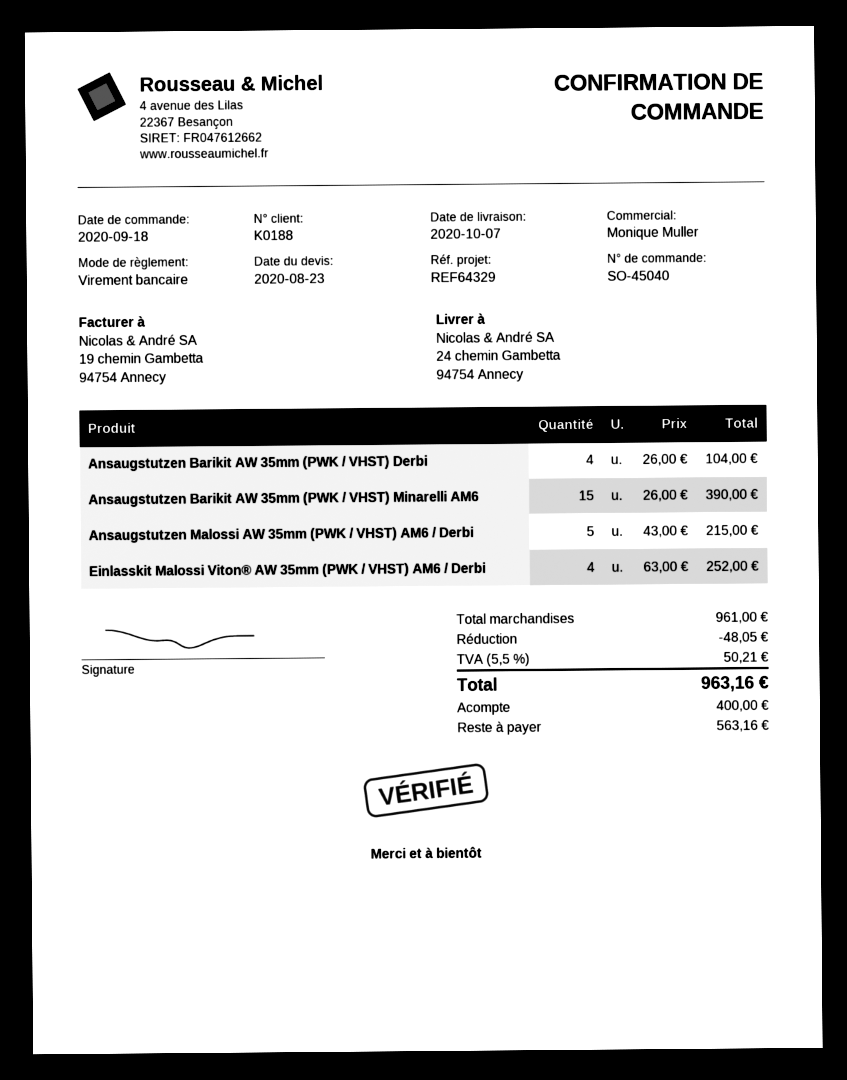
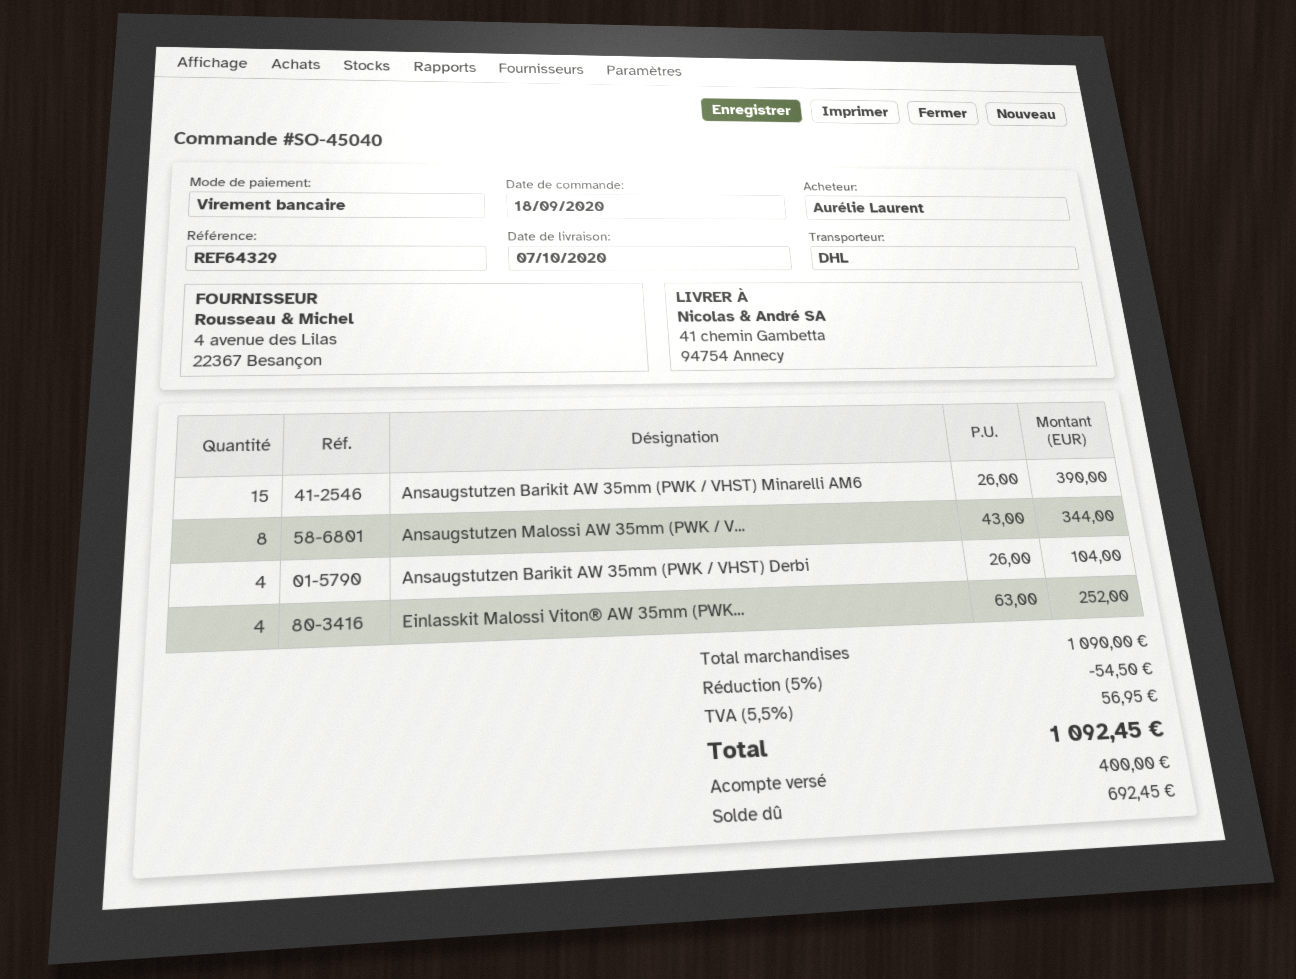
ship to: 24 chemin Gambetta, 94754 Annecy -> 41 chemin Gambetta, 94754 Annecy
Ansaugstutzen Malossi AW 35mm (PWK / VHST) AM6 / Derbi: 5 x 43.00 = 215.00 -> 8 x 43.00 = 344.00
subtotal: 961.00 -> 1090.00
discount: 48.05 -> 54.50
tax: 5.5% = 50.21 -> 5.5% = 56.95
total: 963.16 -> 1092.45
balance: 563.16 -> 692.45

